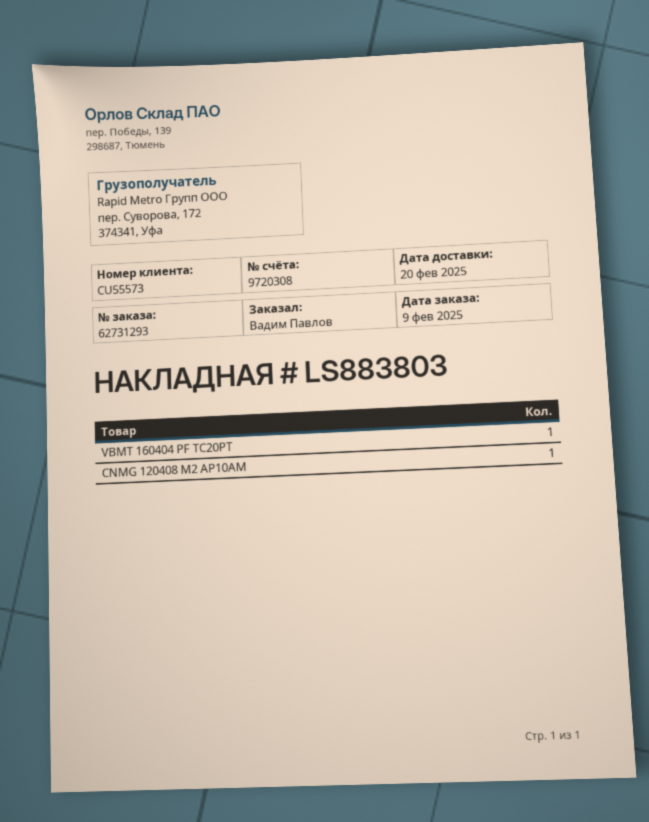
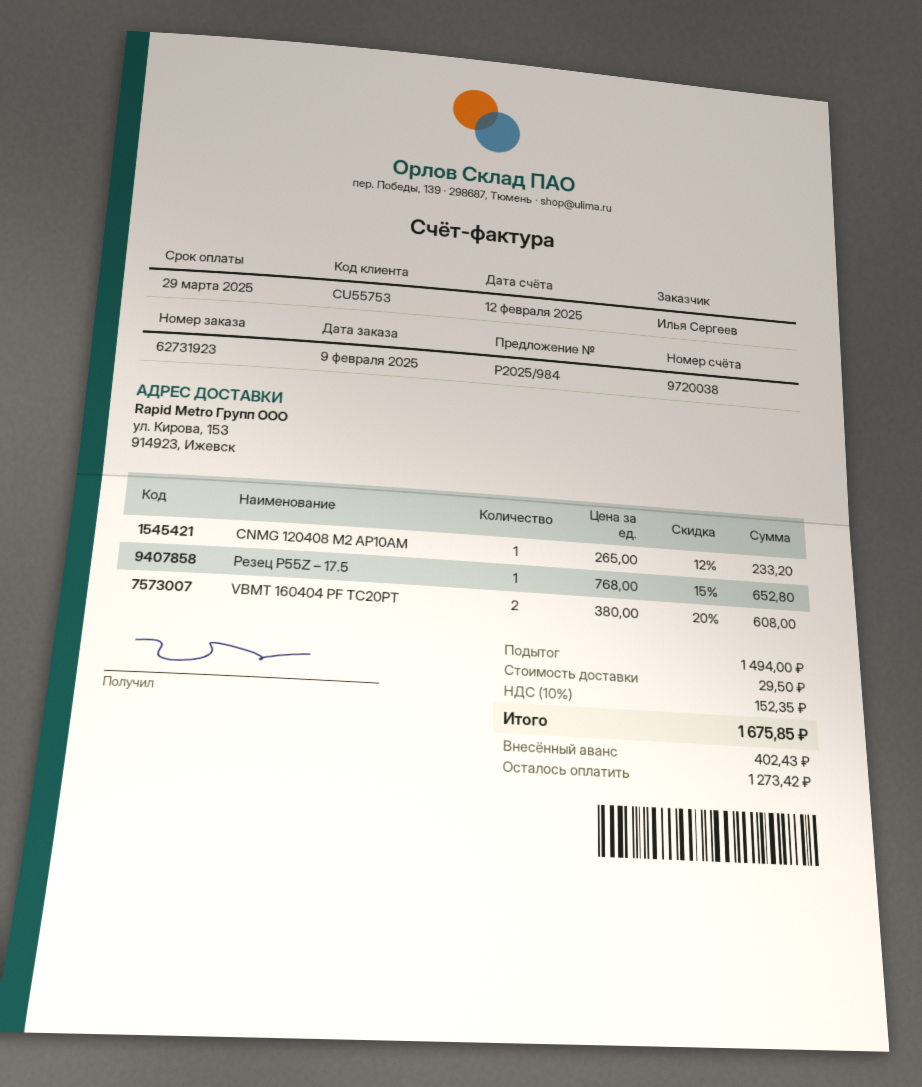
order number: 62731293 -> 62731923
invoice number: 9720308 -> 9720038
customer number: CU55573 -> CU55753
ordered by: Вадим Павлов -> Илья Сергеев
ship to: пер. Суворова, 172, 374341, Уфа -> ул. Кирова, 153, 914923, Ижевск
VBMT 160404 PF TC20PT: 1 -> 2
Резец P55Z – 17.5: none -> 1

